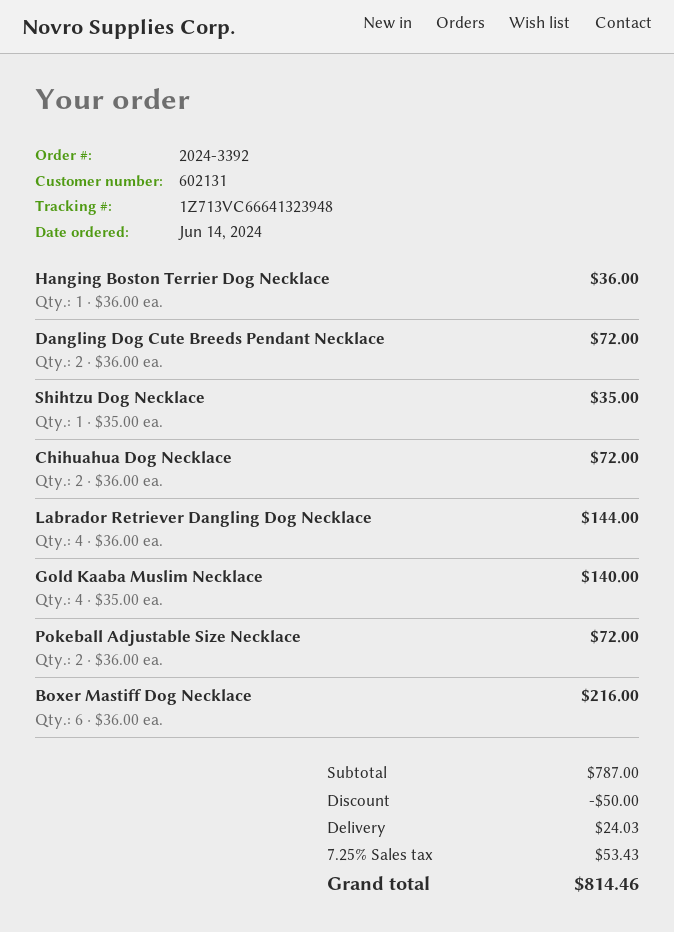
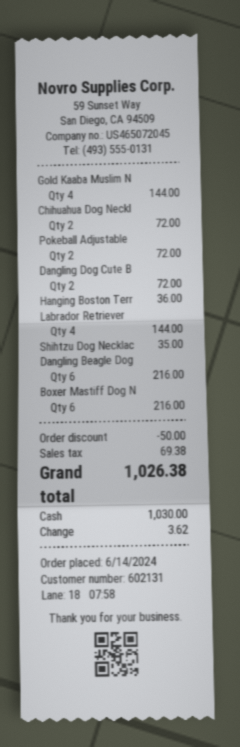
Gold Kaaba Muslim Necklace: 4 for 140.00 -> 4 for 144.00
Dangling Beagle Dog: none -> 6 for 216.00
shipping: 24.03 -> none
tax: 53.43 -> 69.38
total: 814.46 -> 1026.38

